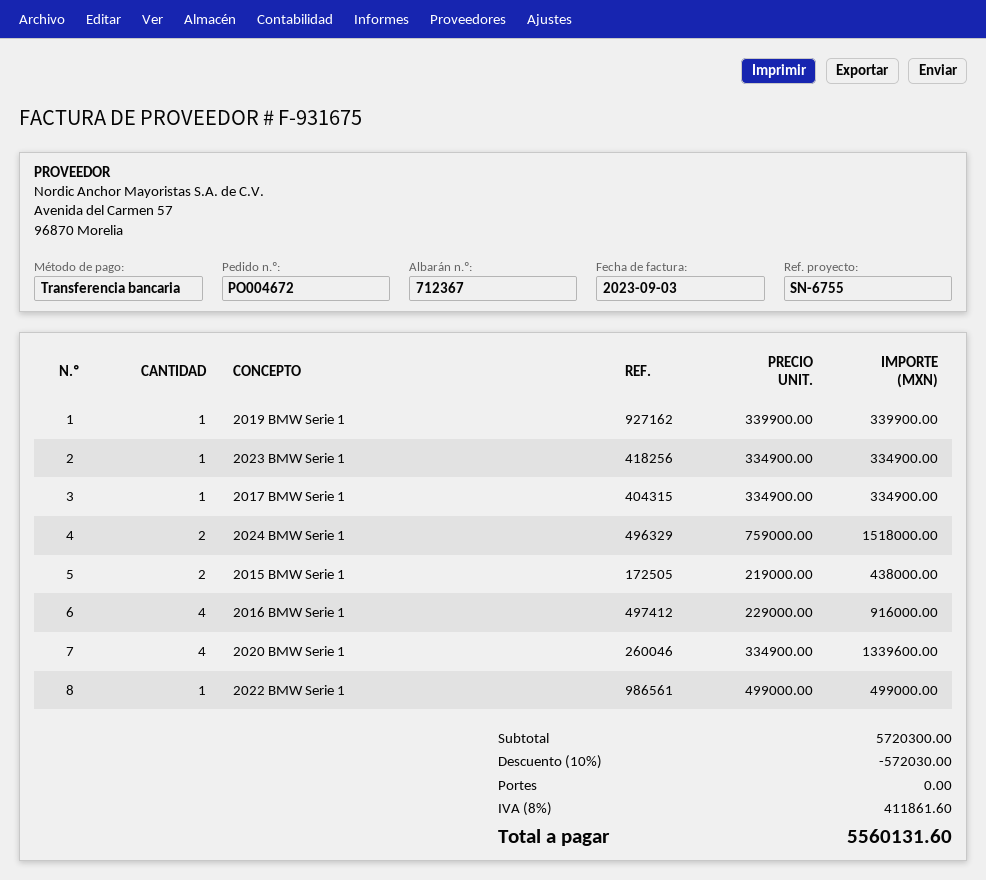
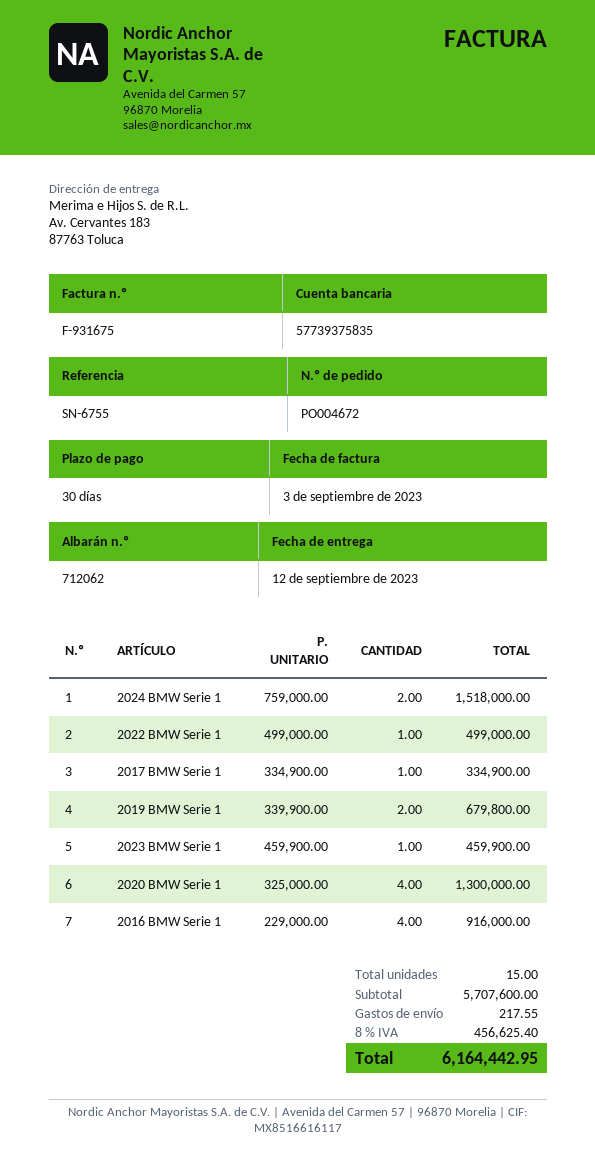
delivery note number: 712367 -> 712062
2019 BMW Serie 1: 1 x 339900.00 = 339900.00 -> 2 x 339900.00 = 679800.00
2023 BMW Serie 1: 1 x 334900.00 = 334900.00 -> 1 x 459900.00 = 459900.00
2015 BMW Serie 1: 2 x 219000.00 = 438000.00 -> none
2020 BMW Serie 1: 4 x 334900.00 = 1339600.00 -> 4 x 325000.00 = 1300000.00
subtotal: 5720300.00 -> 5707600.00
discount: 10% = 572030.00 -> none
shipping: 0.00 -> 217.55
tax: 8% = 411861.60 -> 8% = 456625.40
total: 5560131.60 -> 6164442.95

